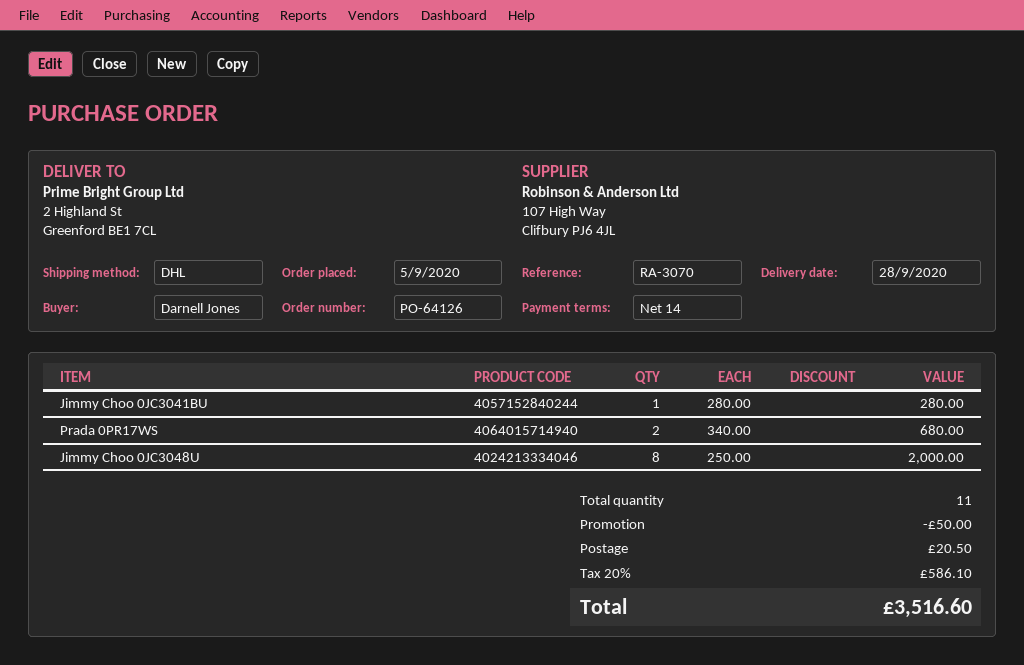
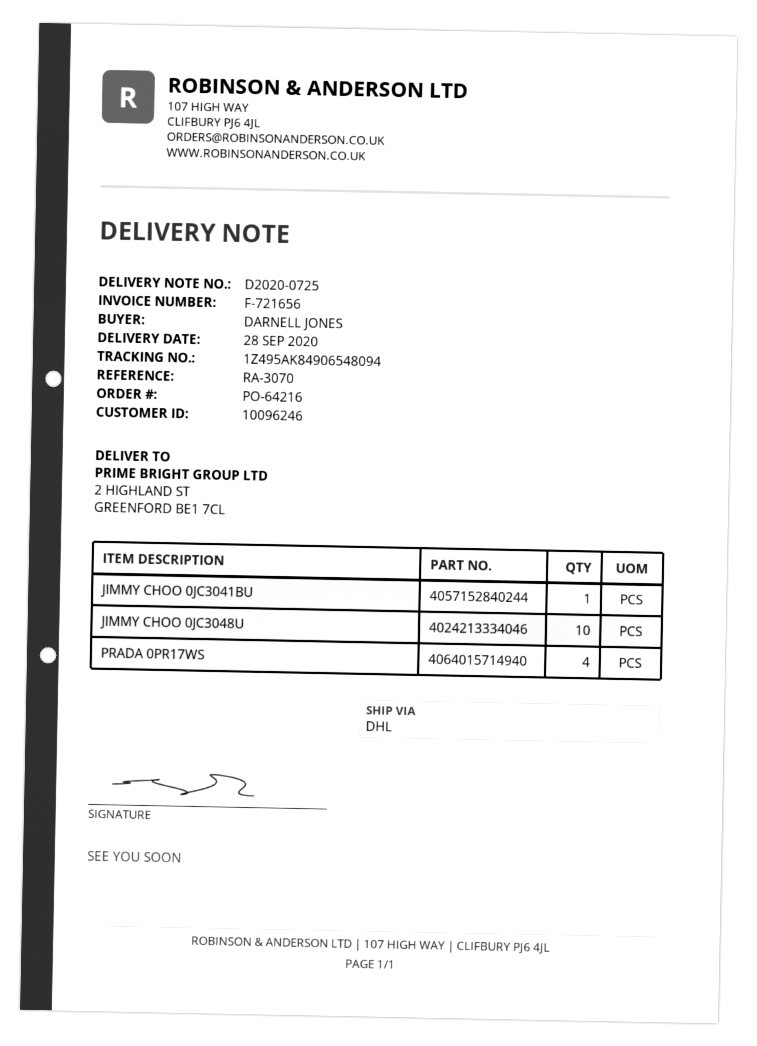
order number: PO-64126 -> PO-64216
Prada 0PR17WS: 2 -> 4
Jimmy Choo 0JC3048U: 8 -> 10

